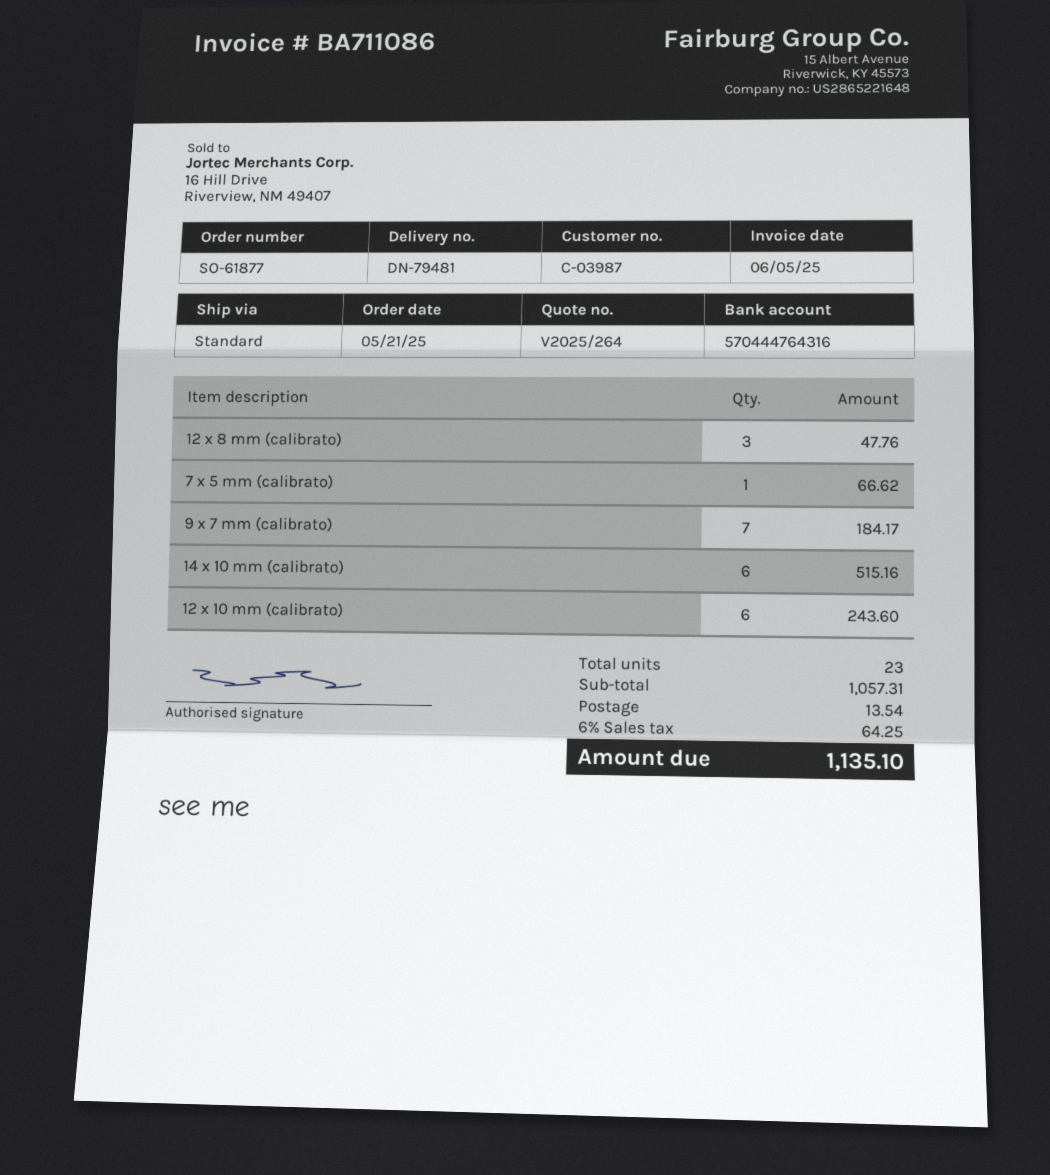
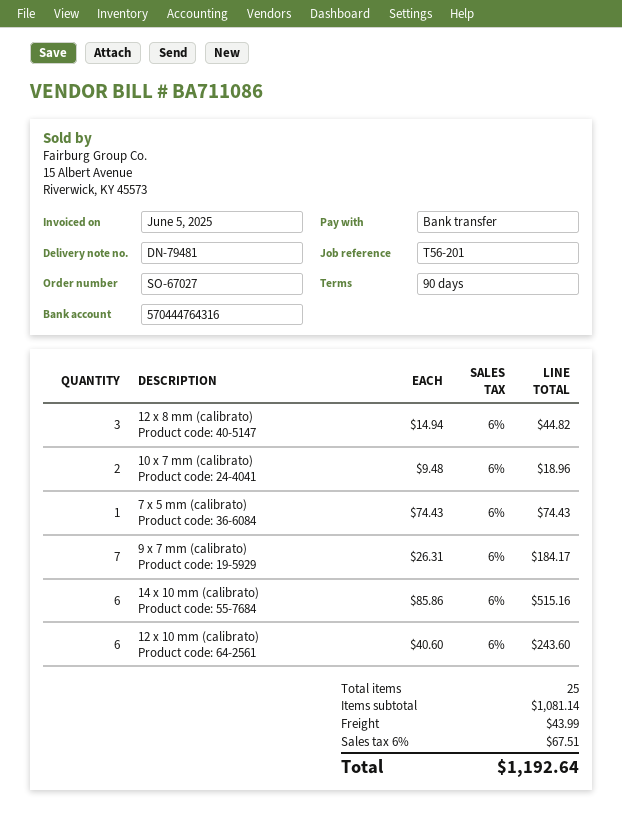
order number: SO-61877 -> SO-67027
12 x 8 mm (calibrato): 3 for 47.76 -> 3 for 44.82
7 x 5 mm (calibrato): 1 for 66.62 -> 1 for 74.43
10 x 7 mm (calibrato): none -> 2 for 18.96
total quantity: 23 -> 25
subtotal: 1057.31 -> 1081.14
shipping: 13.54 -> 43.99
tax: 6% = 64.25 -> 6% = 67.51
total: 1135.10 -> 1192.64

